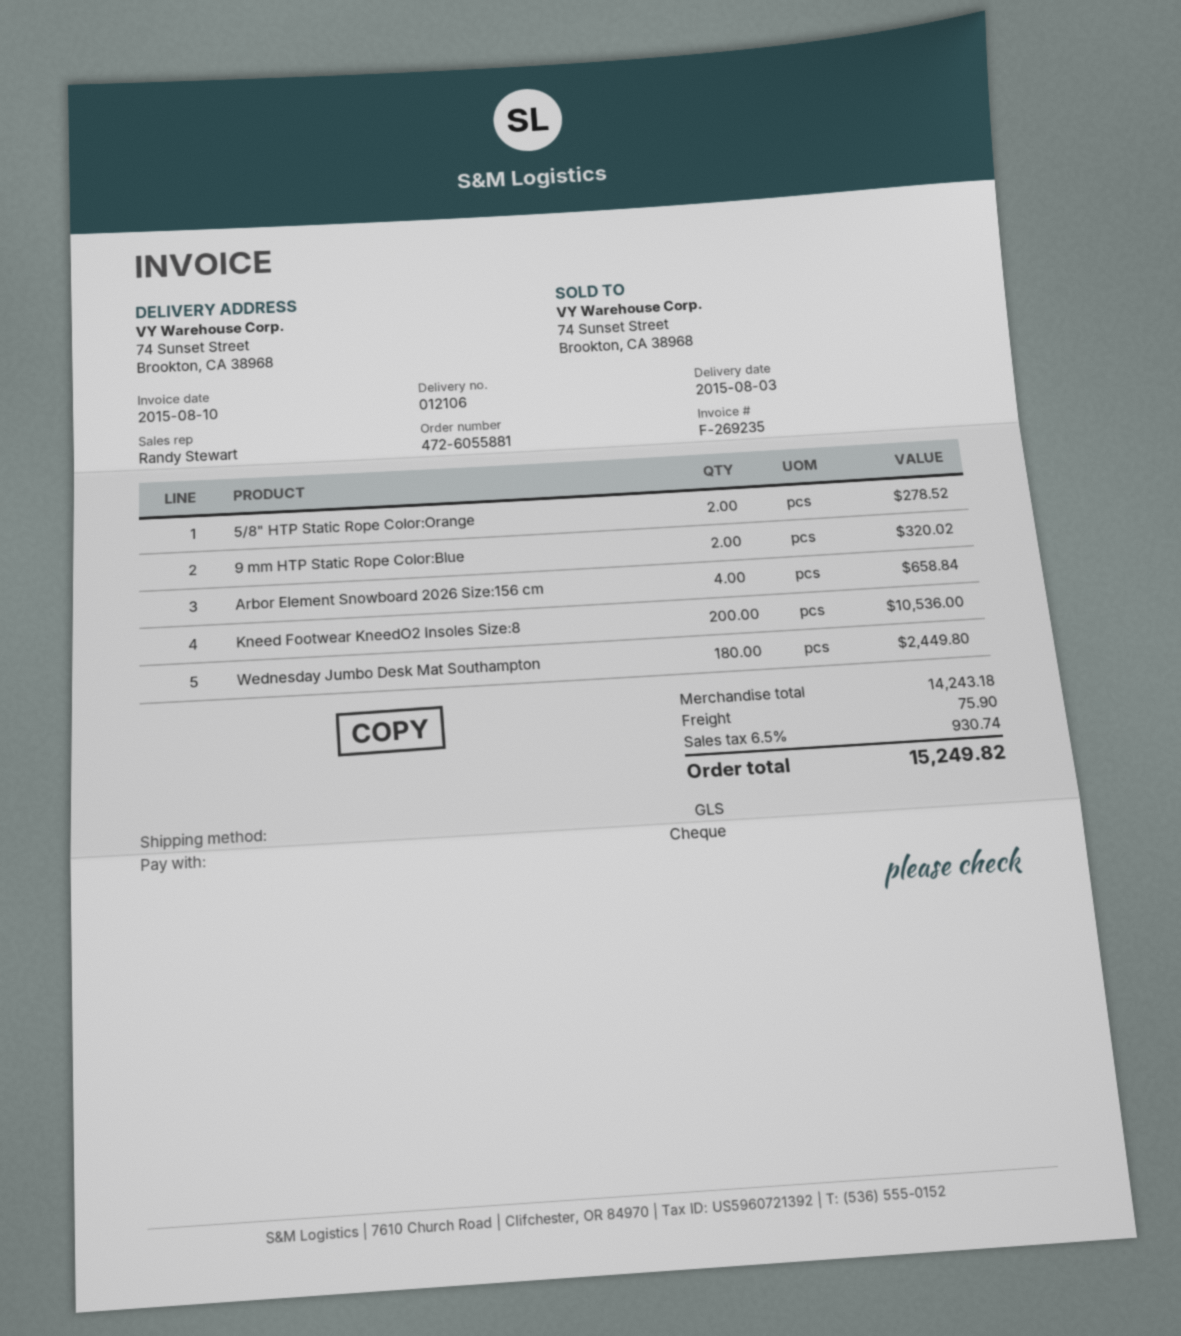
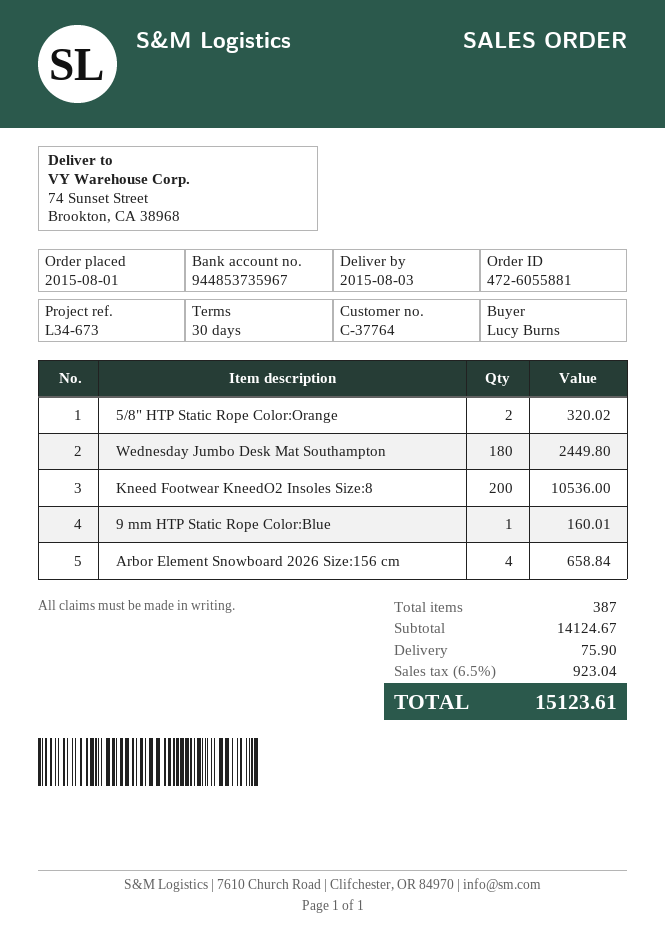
5/8" HTP Static Rope Color:Orange: 2 for 278.52 -> 2 for 320.02
9 mm HTP Static Rope Color:Blue: 2 for 320.02 -> 1 for 160.01
subtotal: 14243.18 -> 14124.67
tax: 6.5% = 930.74 -> 6.5% = 923.04
total: 15249.82 -> 15123.61

